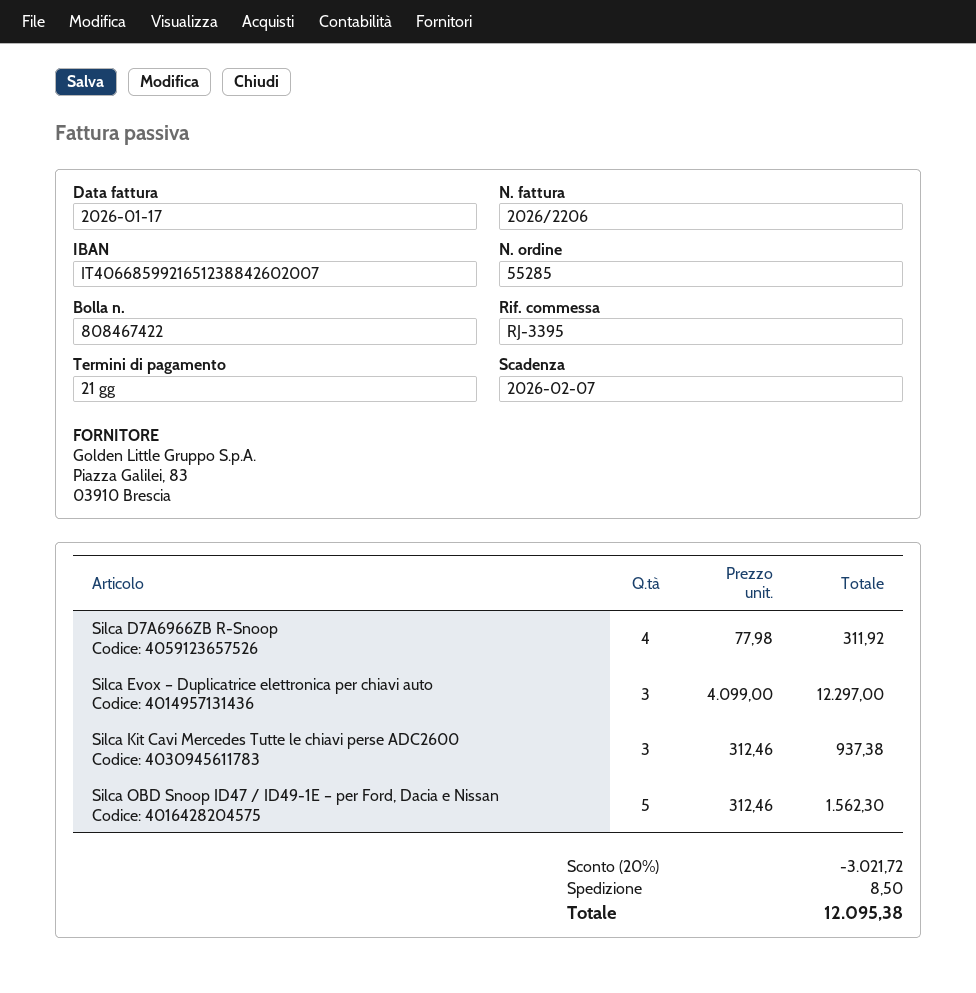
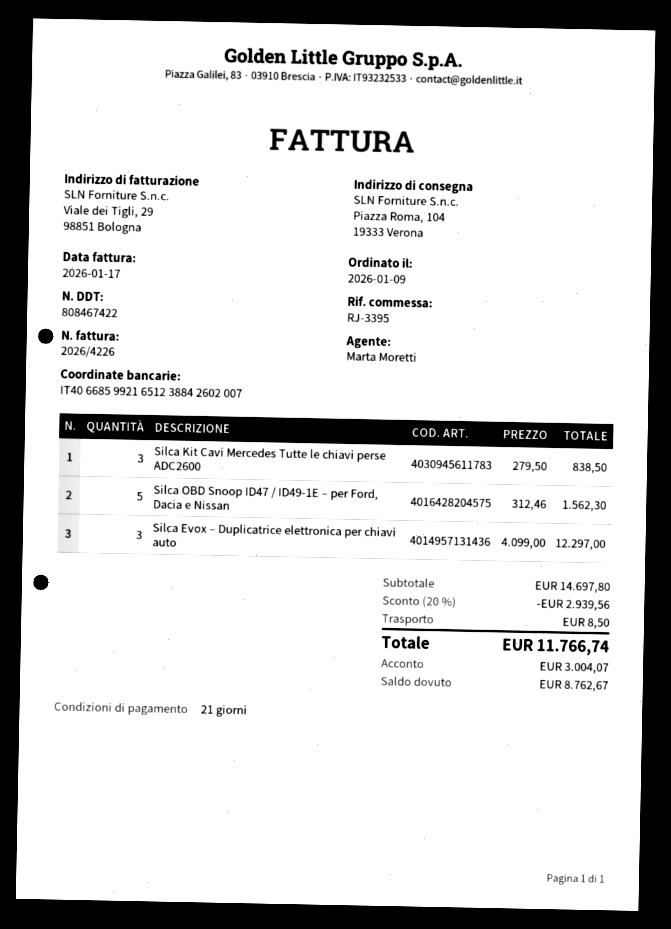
invoice number: 2026/2206 -> 2026/4226
Silca D7A6966ZB R-Snoop: 4 x 77.98 = 311.92 -> none
Silca Kit Cavi Mercedes Tutte le chiavi perse ADC2600: 3 x 312.46 = 937.38 -> 3 x 279.50 = 838.50
discount: 20% = 3021.72 -> 20% = 2939.56
total: 12095.38 -> 11766.74

